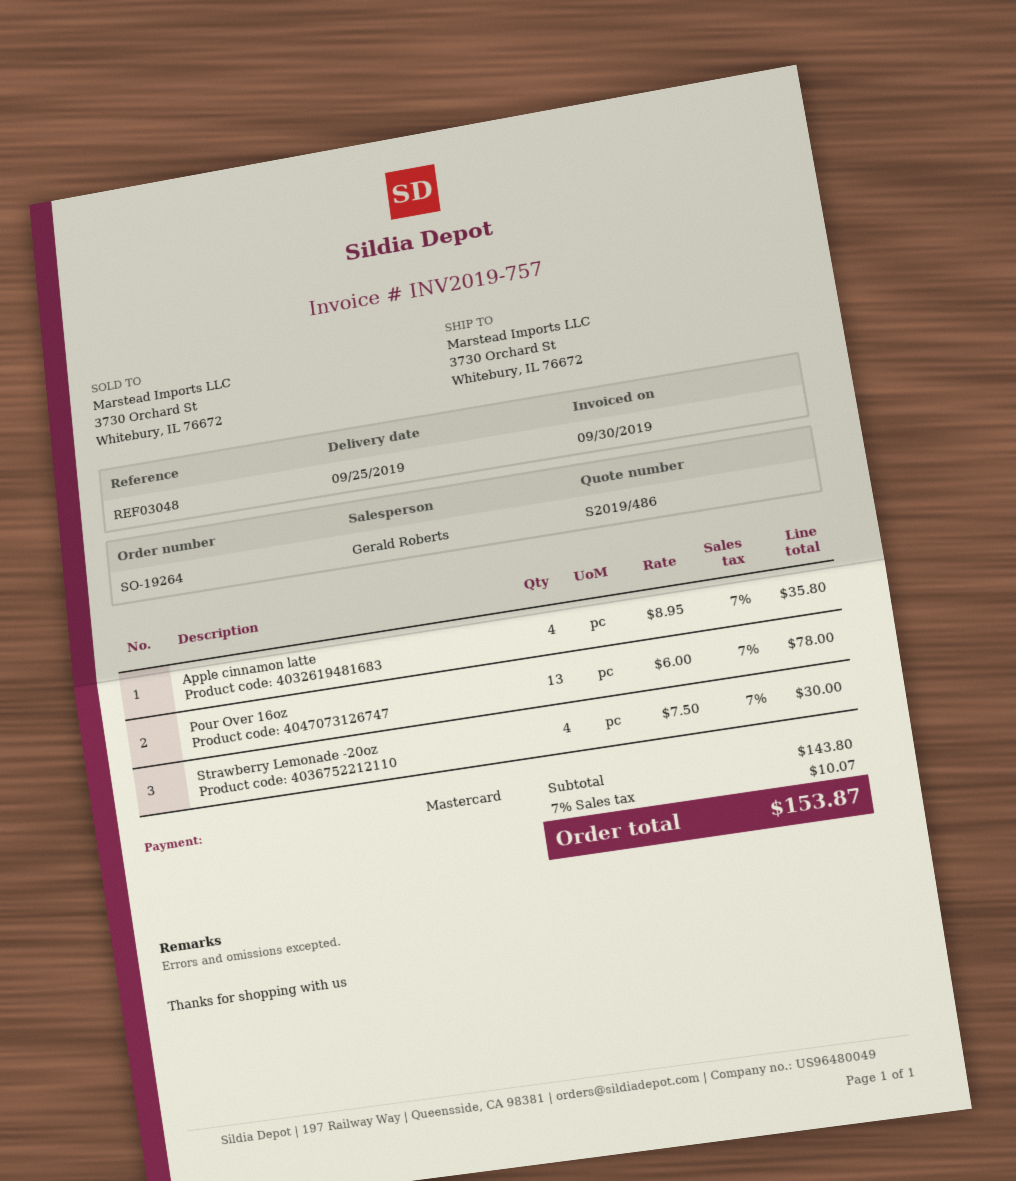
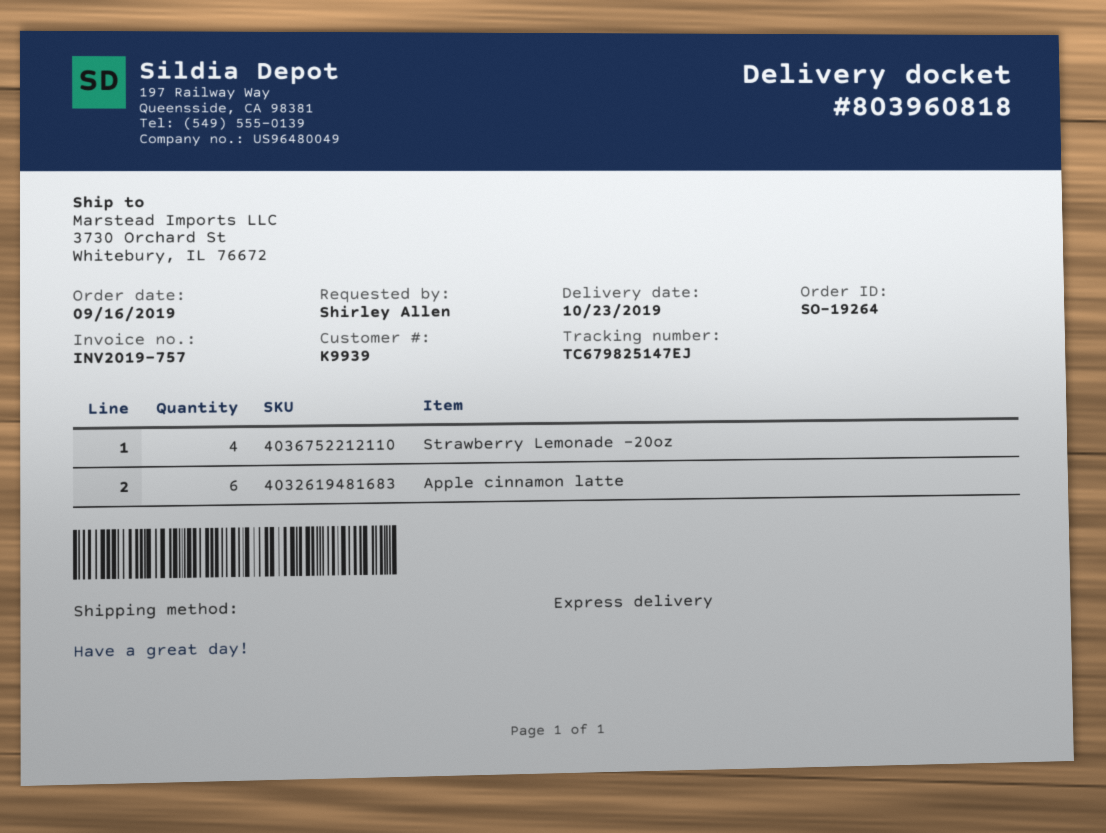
delivery date: 2019-09-25 -> 2019-10-23
Apple cinnamon latte: 4 -> 6
Pour Over 16oz: 13 -> none

